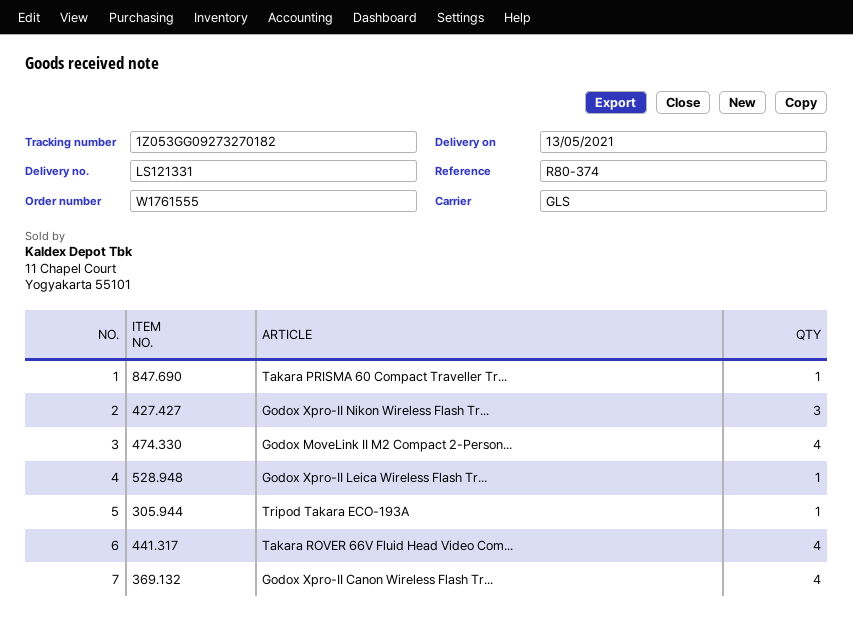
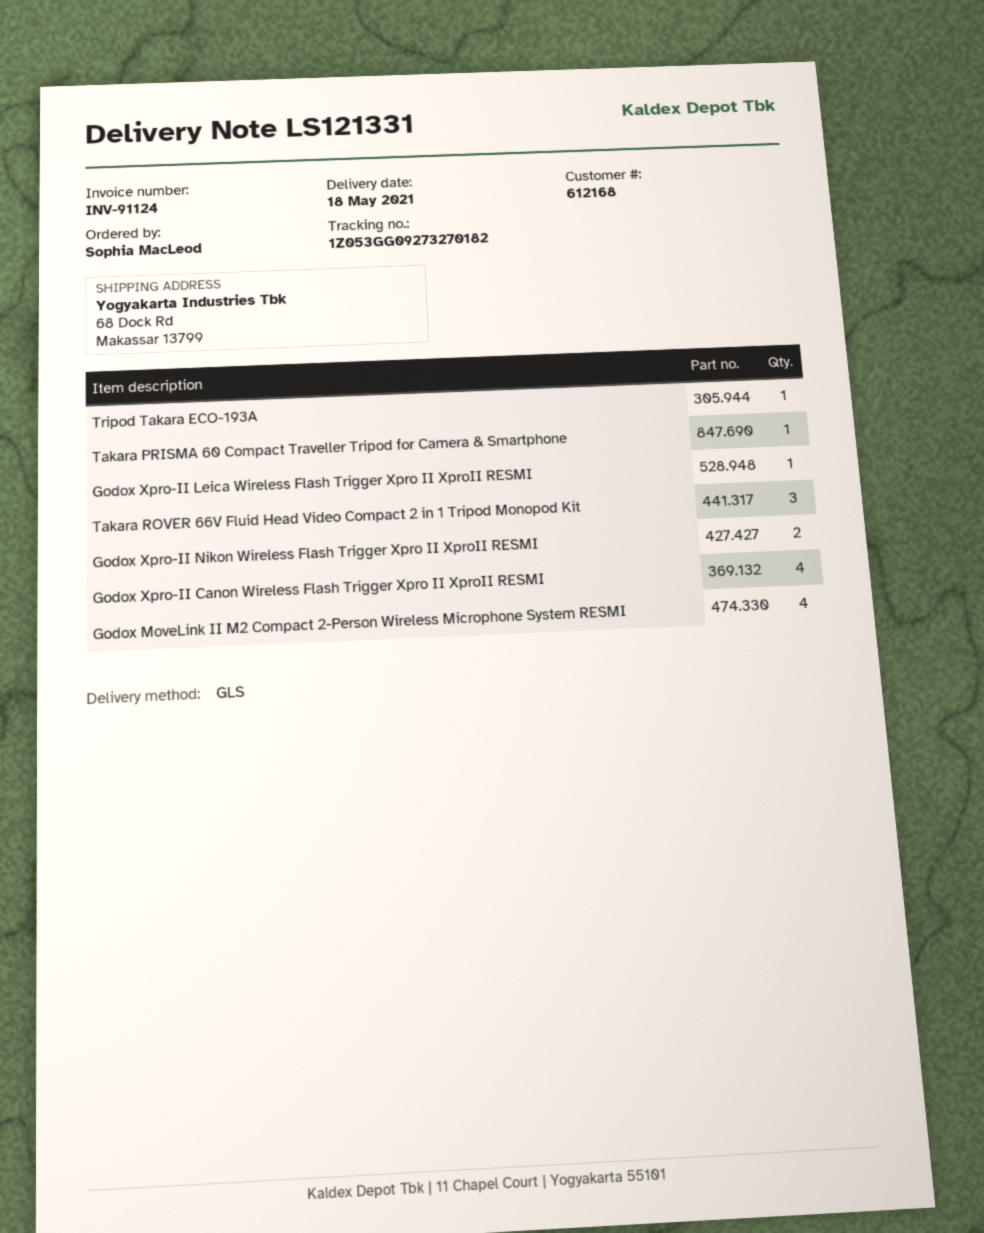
delivery date: 2021-05-13 -> 2021-05-18
Godox Xpro-II Nikon Wireless Flash Tr...: 3 -> 2
Takara ROVER 66V Fluid Head Video Com...: 4 -> 3

